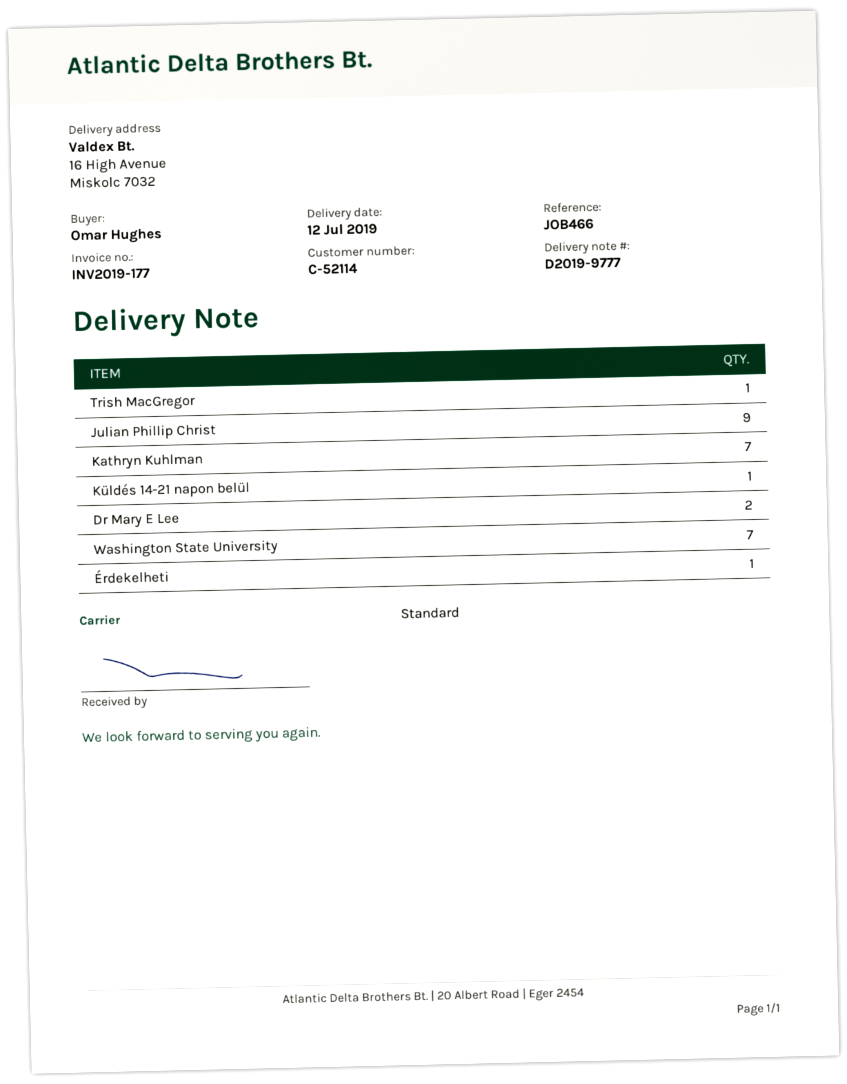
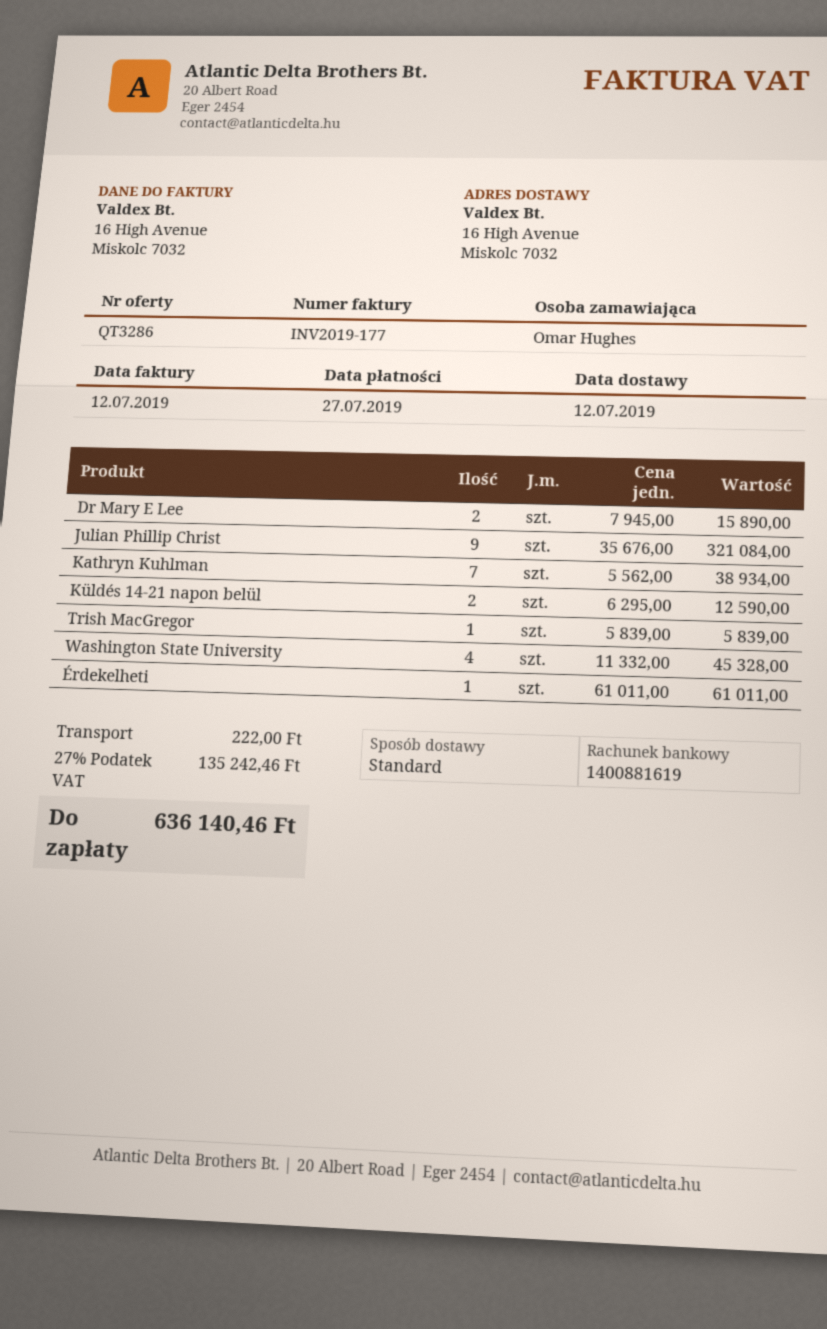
Küldés 14-21 napon belül: 1 -> 2
Washington State University: 7 -> 4

